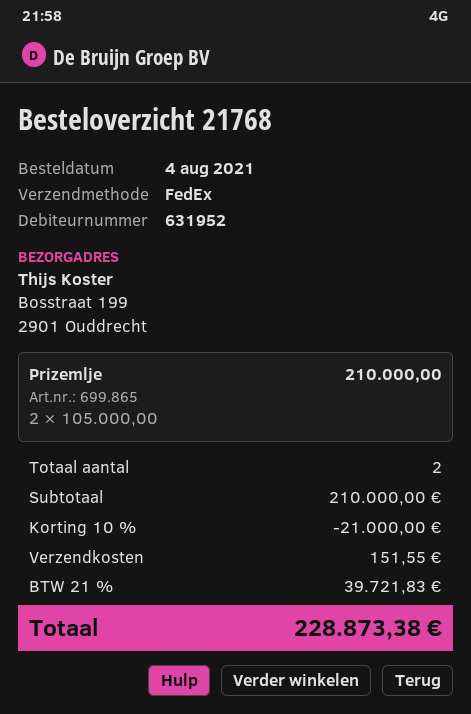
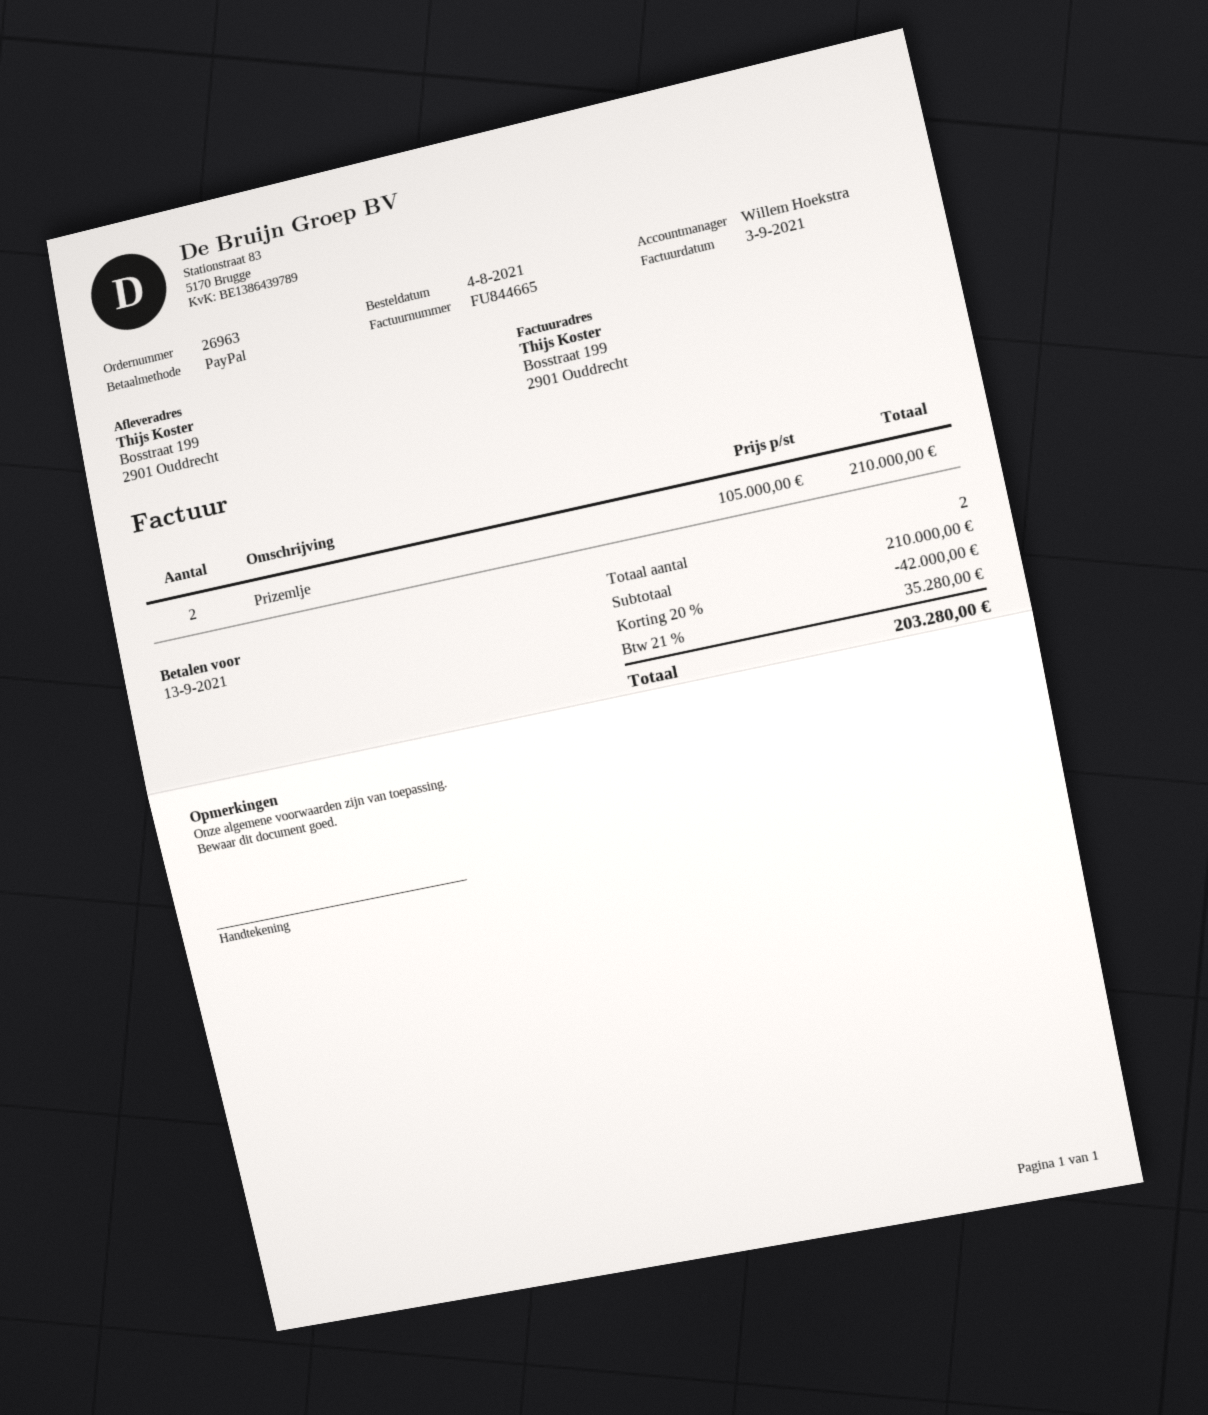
order number: 21768 -> 26963
discount: 10% = 21000.00 -> 20% = 42000.00
shipping: 151.55 -> none
tax: 21% = 39721.83 -> 21% = 35280.00
total: 228873.38 -> 203280.00

